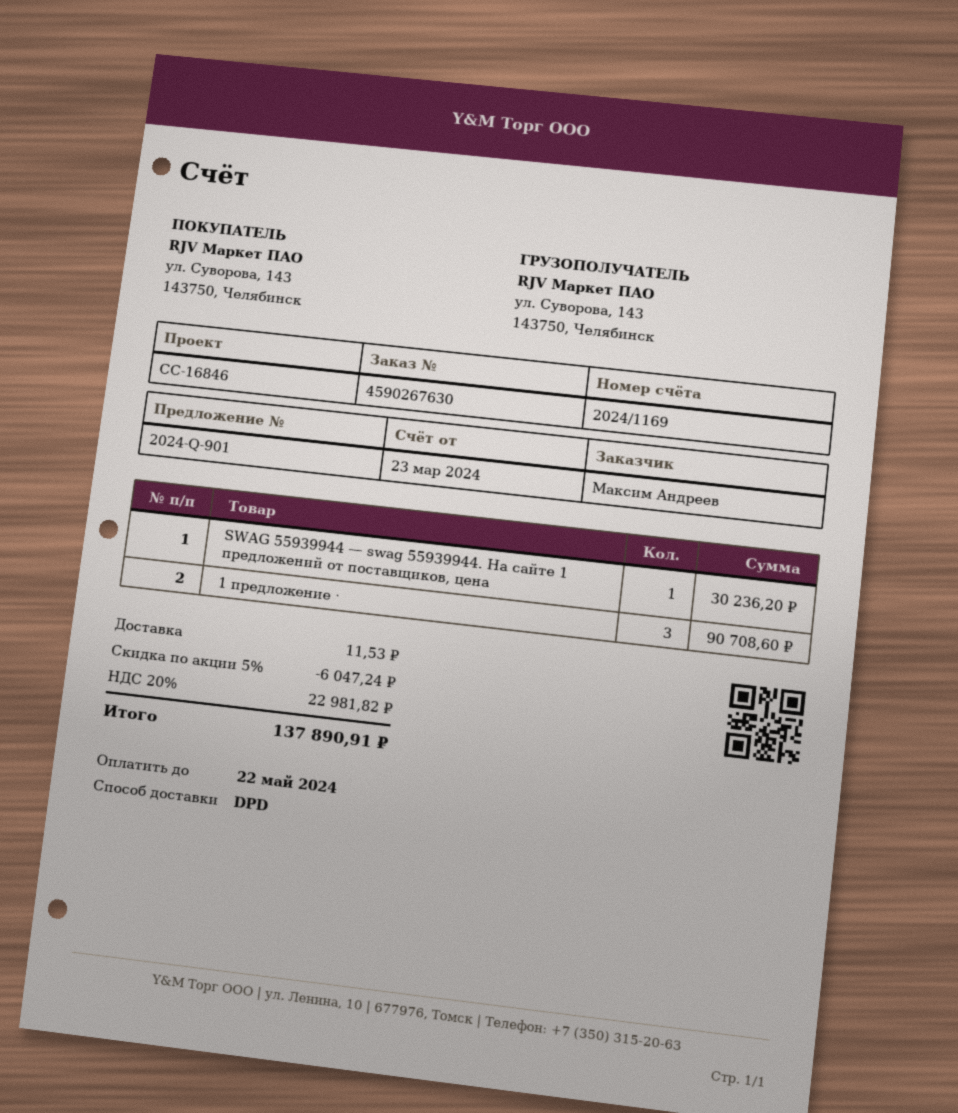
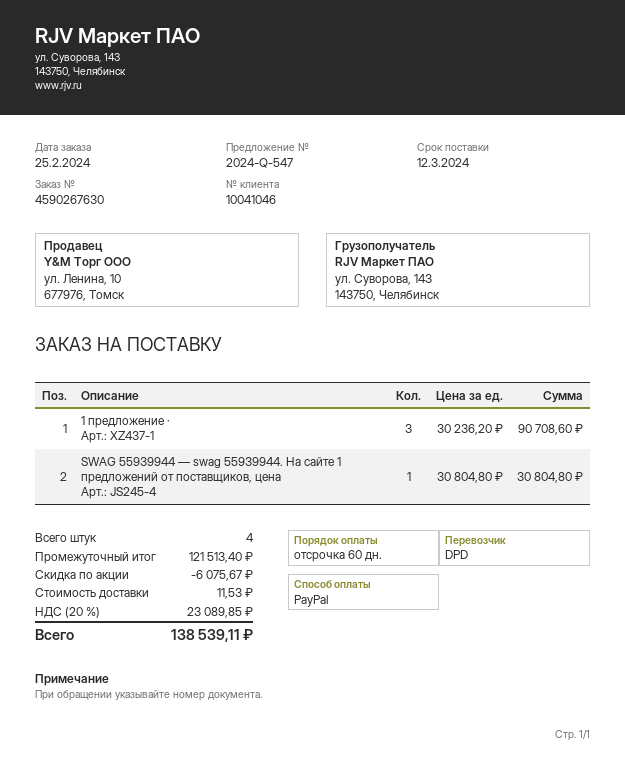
quote number: 2024-Q-901 -> 2024-Q-547
SWAG 55939944 — swag 55939944. На сайте 1 предложений от поставщиков, цена: 1 for 30236.20 -> 1 for 30804.80
discount: 6047.24 -> 6075.67
tax: 20% = 22981.82 -> 20% = 23089.85
total: 137890.91 -> 138539.11

